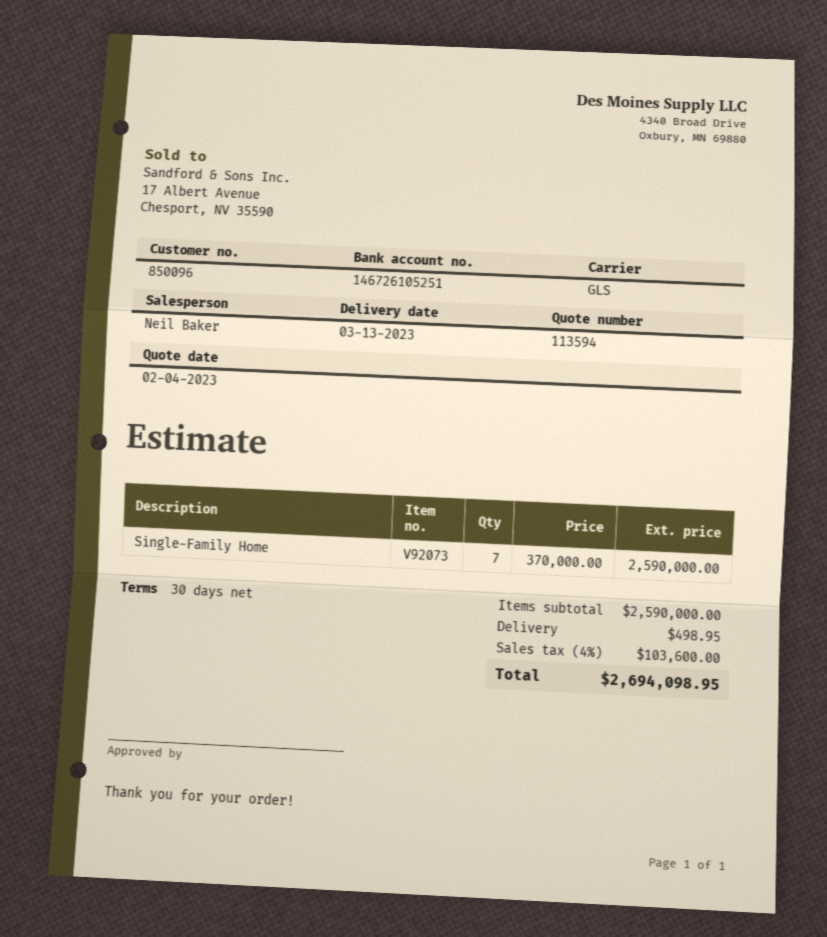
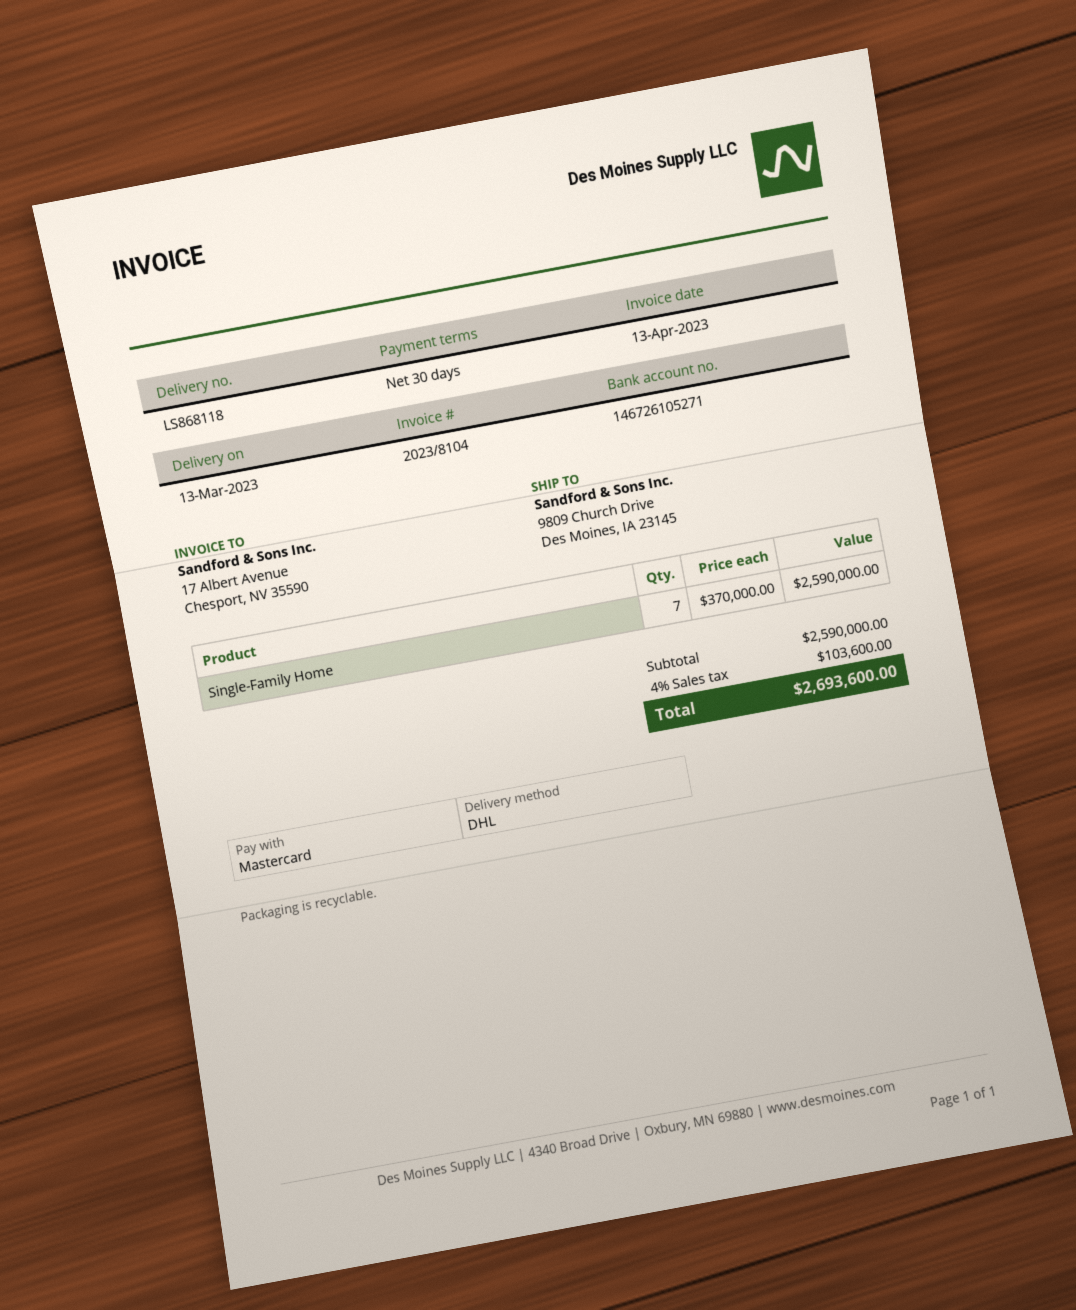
bank account: 146726105251 -> 146726105271
shipping method: GLS -> DHL
shipping: 498.95 -> none
total: 2694098.95 -> 2693600.00

